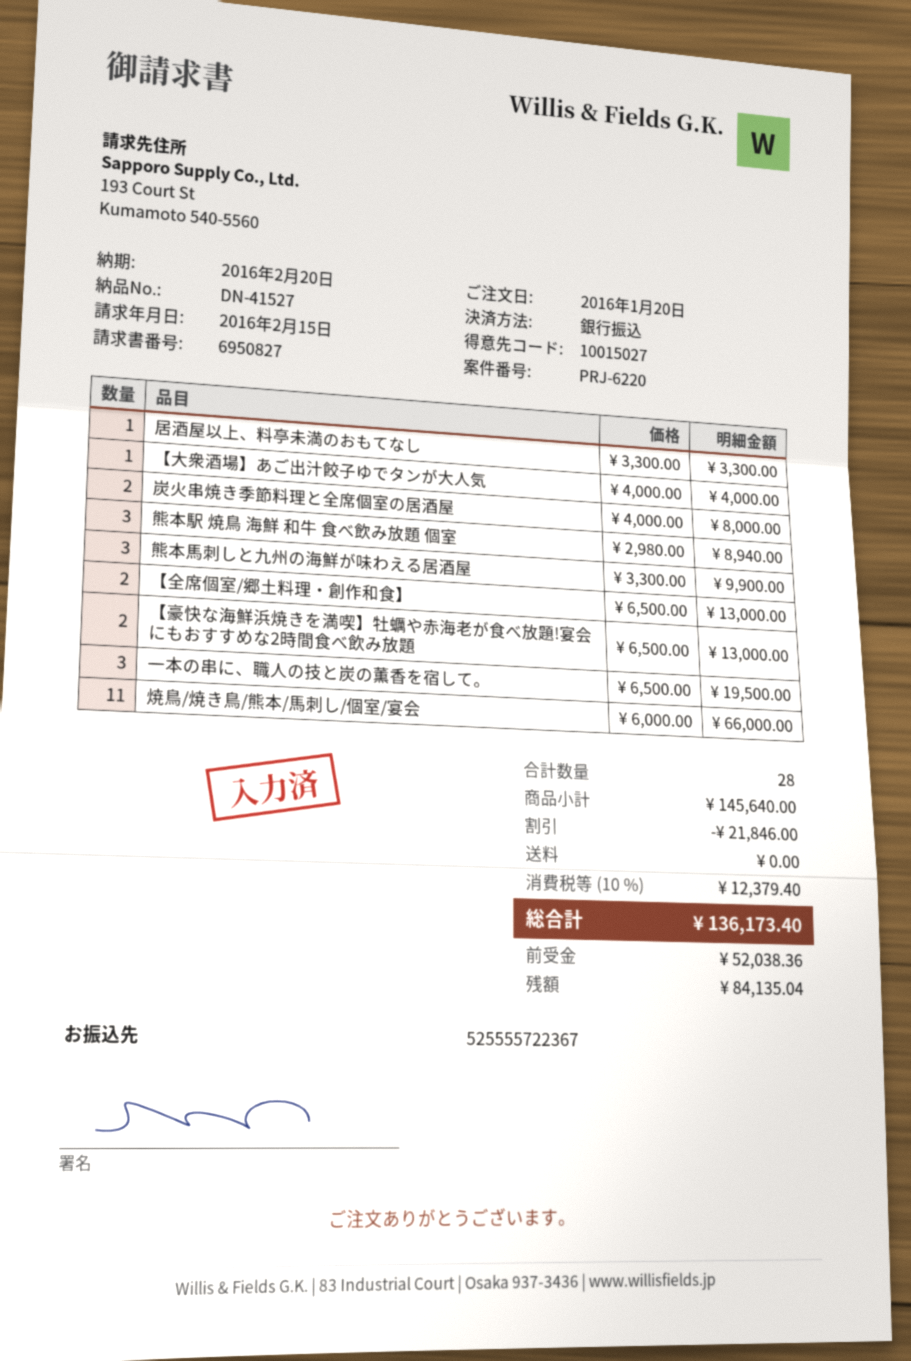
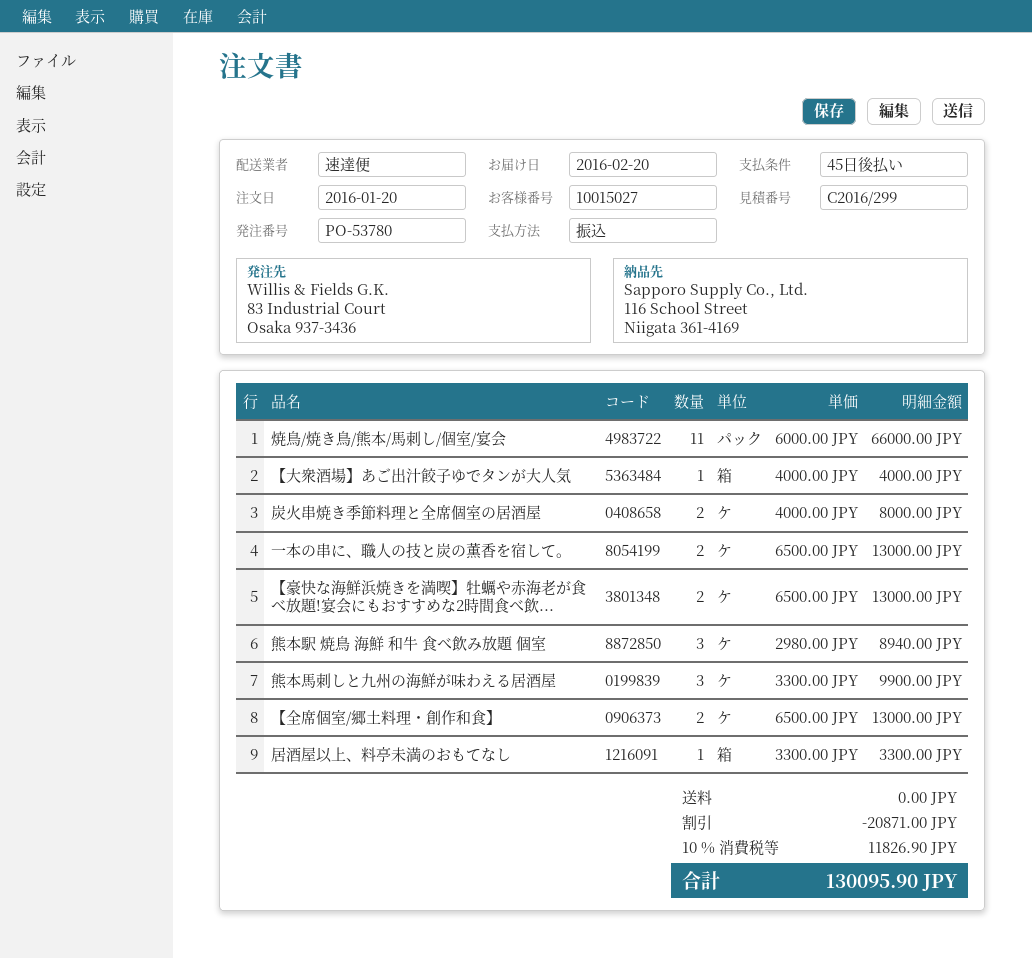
一本の串に、職人の技と炭の薫香を宿して。: 3 x 6500.00 = 19500.00 -> 2 x 6500.00 = 13000.00
discount: 21846.00 -> 20871.00
tax: 10% = 12379.40 -> 10% = 11826.90
total: 136173.40 -> 130095.90

